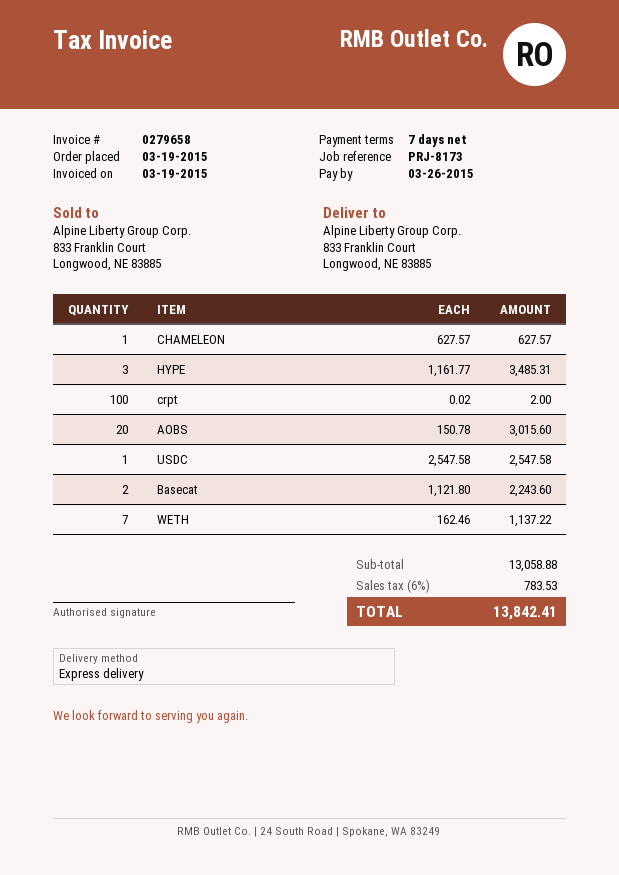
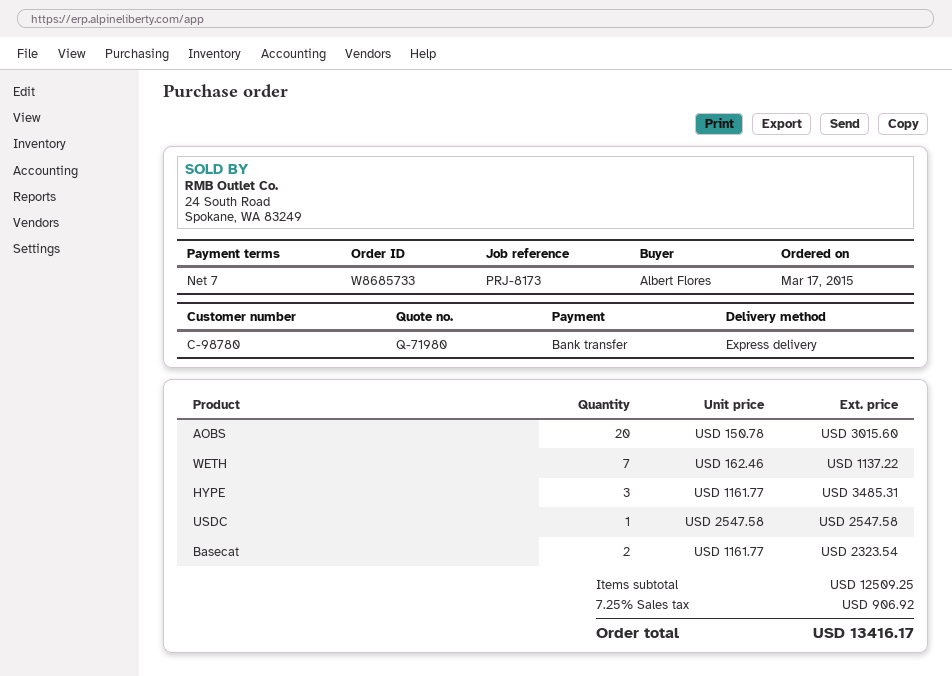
order date: 2015-03-19 -> 2015-03-17
CHAMELEON: 1 x 627.57 = 627.57 -> none
crpt: 100 x 0.02 = 2.00 -> none
Basecat: 2 x 1121.80 = 2243.60 -> 2 x 1161.77 = 2323.54
subtotal: 13058.88 -> 12509.25
tax: 6% = 783.53 -> 7.25% = 906.92
total: 13842.41 -> 13416.17

